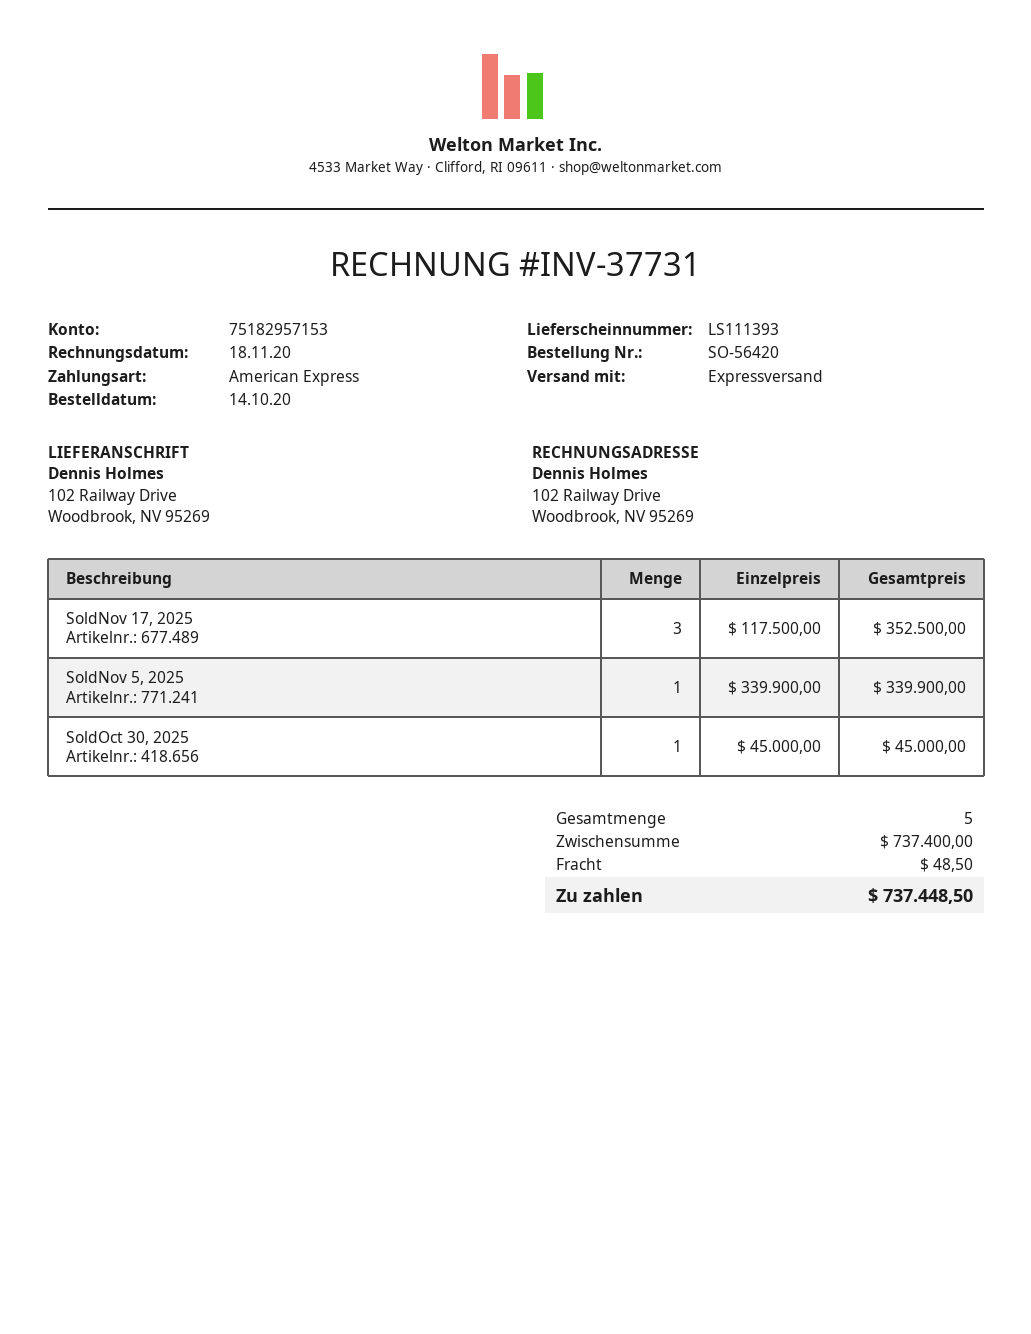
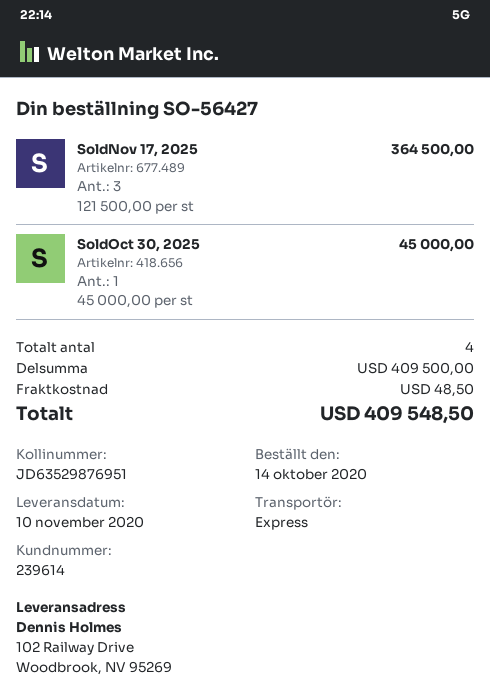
order number: SO-56420 -> SO-56427
SoldNov 17, 2025: 3 x 117500.00 = 352500.00 -> 3 x 121500.00 = 364500.00
SoldNov 5, 2025: 1 x 339900.00 = 339900.00 -> none
total quantity: 5 -> 4
subtotal: 737400.00 -> 409500.00
total: 737448.50 -> 409548.50

